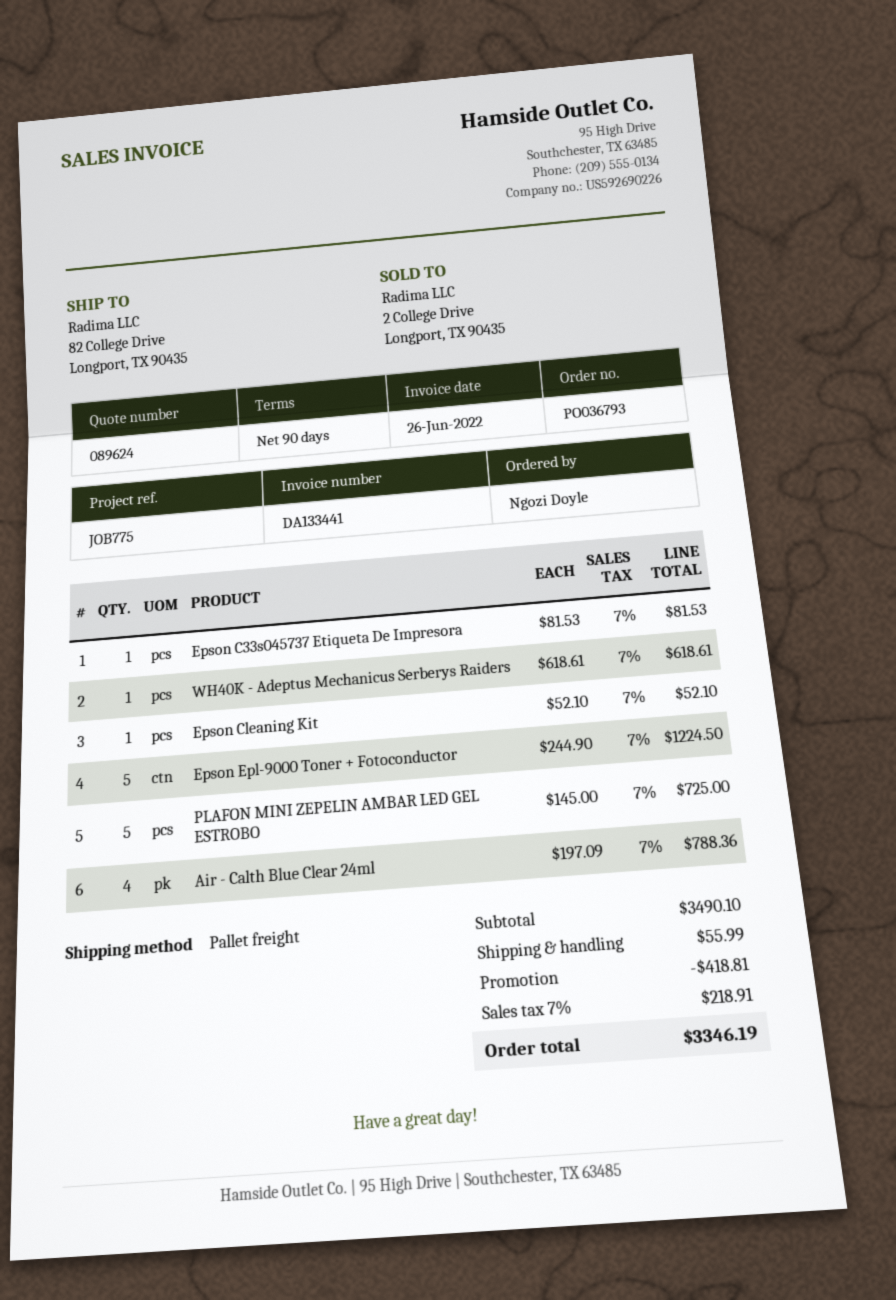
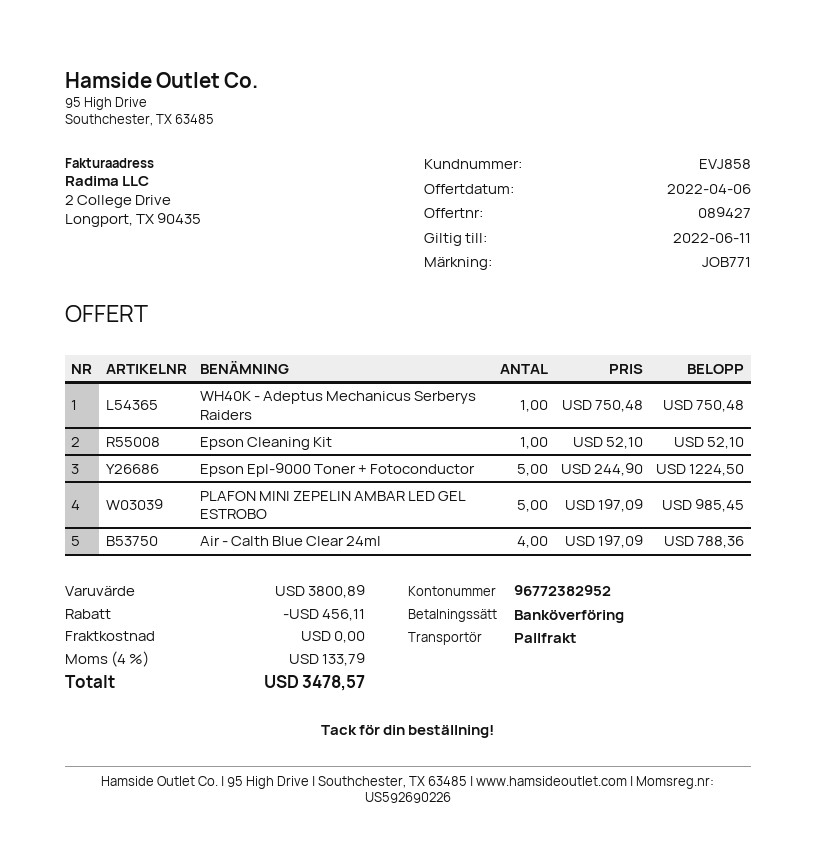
quote number: 089624 -> 089427
reference: JOB775 -> JOB771
Epson C33s045737 Etiqueta De Impresora: 1 x 81.53 = 81.53 -> none
WH40K - Adeptus Mechanicus Serberys Raiders: 1 x 618.61 = 618.61 -> 1 x 750.48 = 750.48
PLAFON MINI ZEPELIN AMBAR LED GEL ESTROBO: 5 x 145.00 = 725.00 -> 5 x 197.09 = 985.45
subtotal: 3490.10 -> 3800.89
discount: 418.81 -> 456.11
shipping: 55.99 -> 0.00
tax: 7% = 218.91 -> 4% = 133.79
total: 3346.19 -> 3478.57

